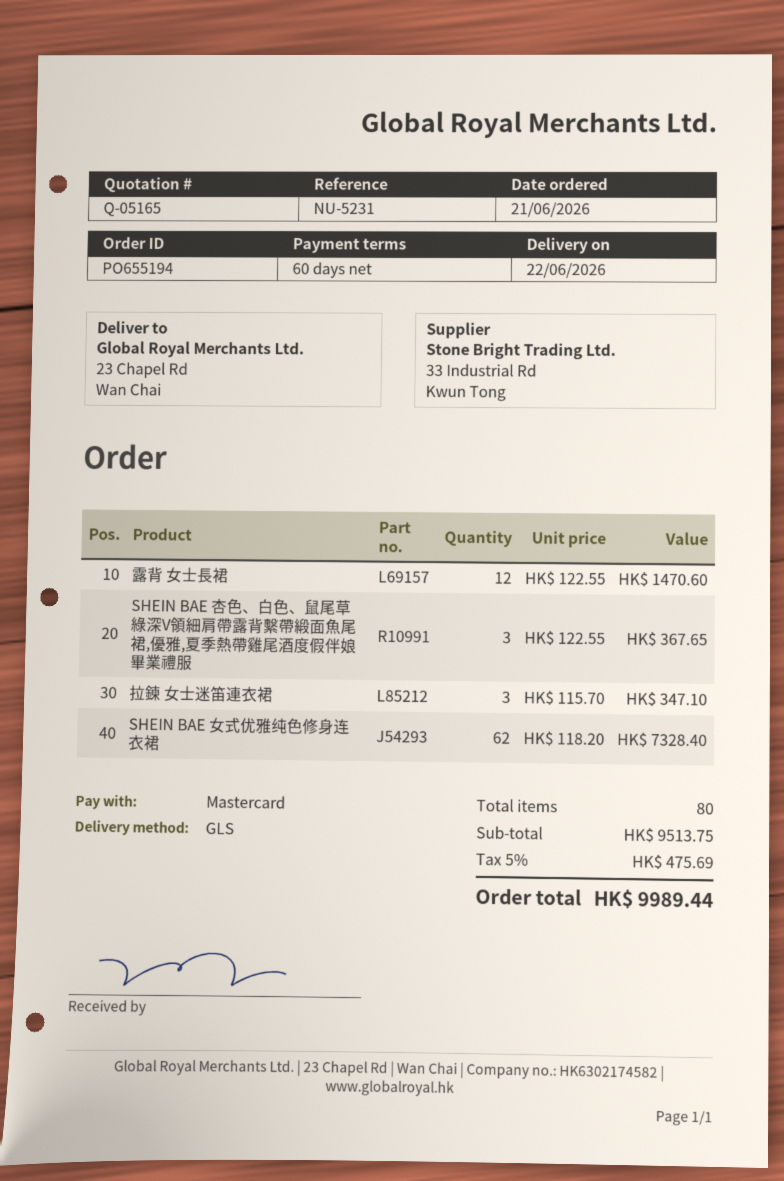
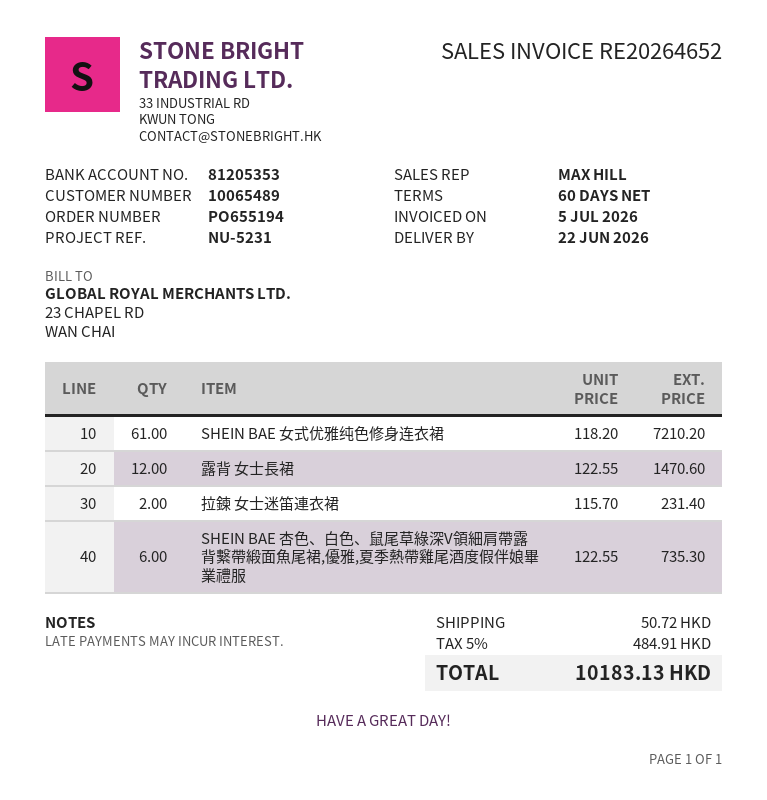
SHEIN BAE 杏色、白色、鼠尾草綠深V領細肩帶露背繫帶緞面魚尾裙,優雅,夏季熱帶雞尾酒度假伴娘畢業禮服: 3 x 122.55 = 367.65 -> 6 x 122.55 = 735.30
拉鍊 女士迷笛連衣裙: 3 x 115.70 = 347.10 -> 2 x 115.70 = 231.40
SHEIN BAE 女式优雅纯色修身连衣裙: 62 x 118.20 = 7328.40 -> 61 x 118.20 = 7210.20
shipping: none -> 50.72
tax: 5% = 475.69 -> 5% = 484.91
total: 9989.44 -> 10183.13

